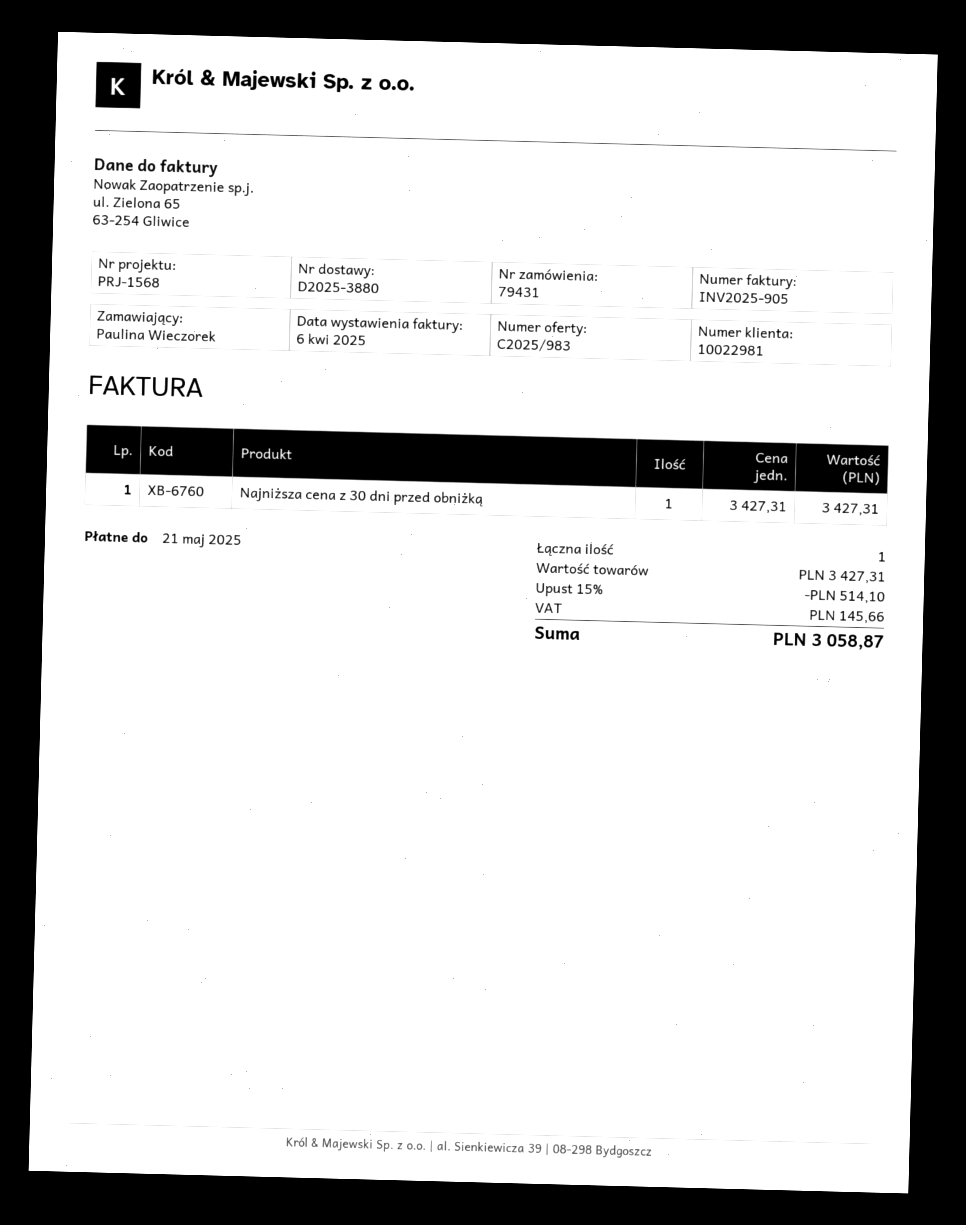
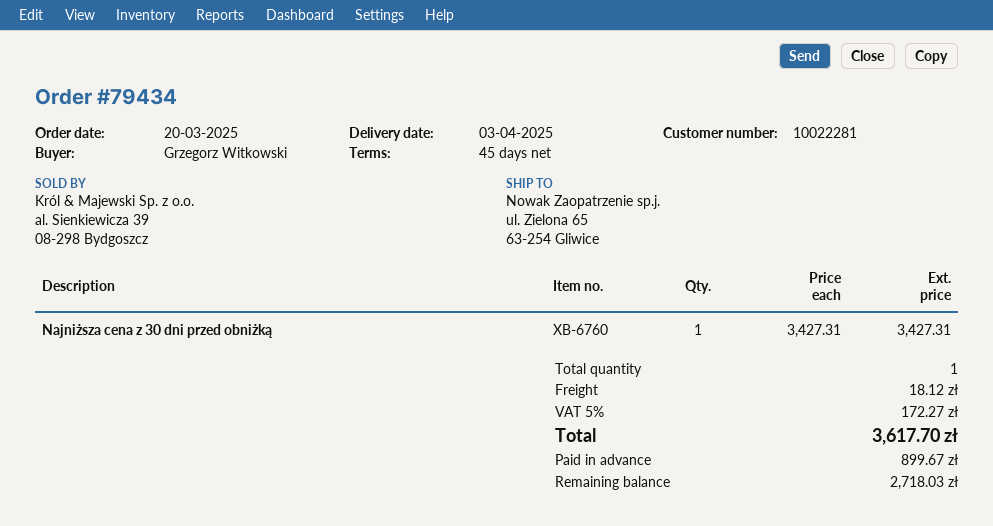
order number: 79431 -> 79434
customer number: 10022981 -> 10022281
ordered by: Paulina Wieczorek -> Grzegorz Witkowski
discount: 15% = 514.10 -> none
shipping: none -> 18.12
tax: 145.66 -> 172.27
total: 3058.87 -> 3617.70

